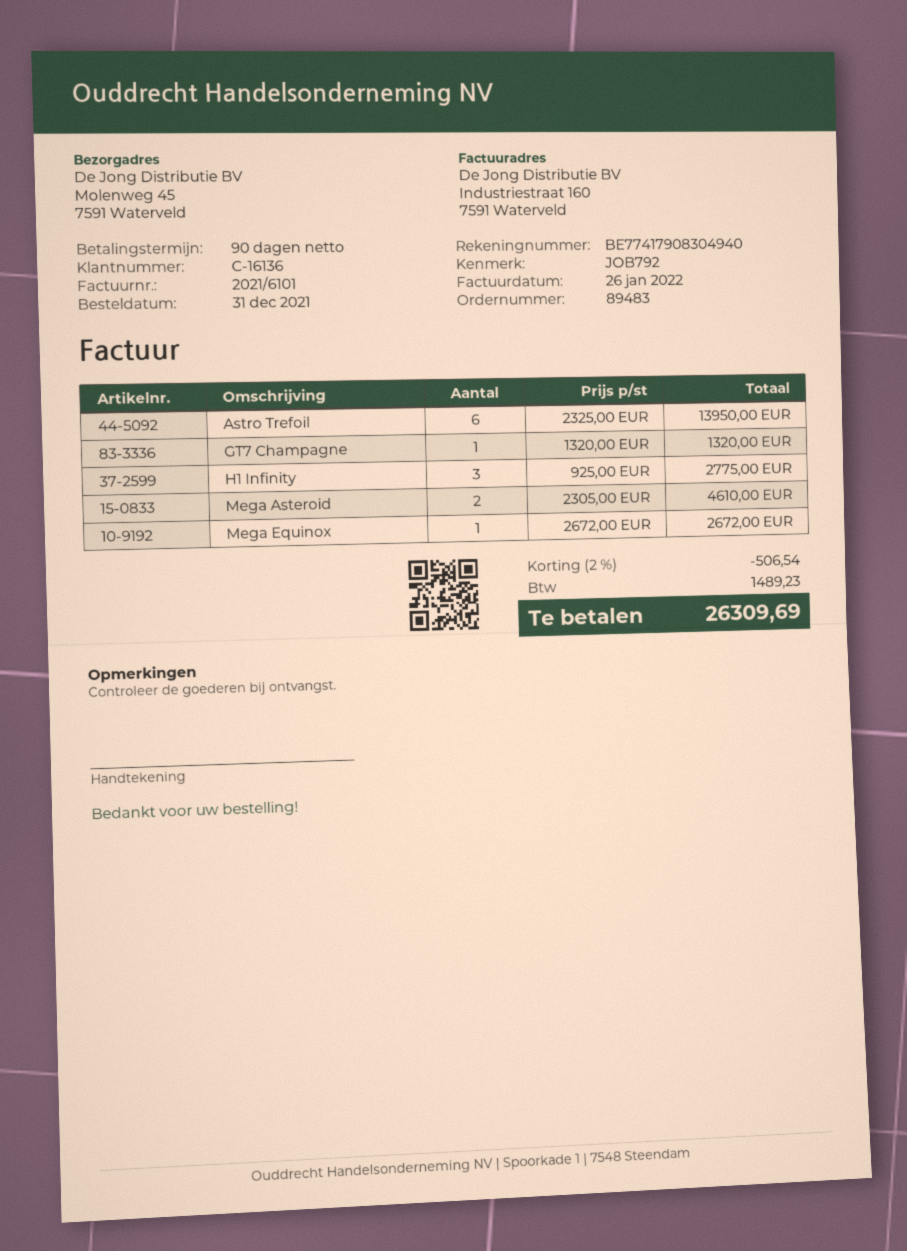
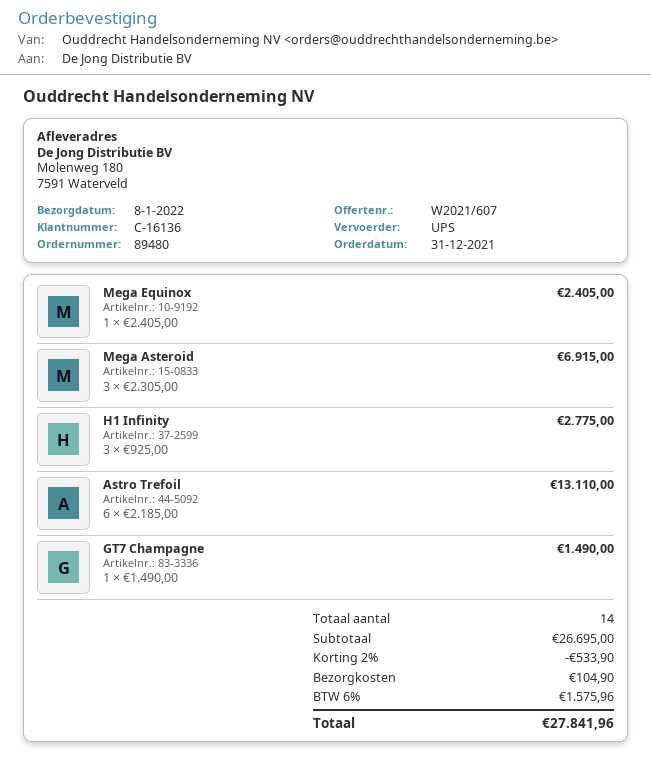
order number: 89483 -> 89480
ship to: Molenweg 45, 7591 Waterveld -> Molenweg 180, 7591 Waterveld
Astro Trefoil: 6 x 2325.00 = 13950.00 -> 6 x 2185.00 = 13110.00
GT7 Champagne: 1 x 1320.00 = 1320.00 -> 1 x 1490.00 = 1490.00
Mega Asteroid: 2 x 2305.00 = 4610.00 -> 3 x 2305.00 = 6915.00
Mega Equinox: 1 x 2672.00 = 2672.00 -> 1 x 2405.00 = 2405.00
discount: 2% = 506.54 -> 2% = 533.90
shipping: none -> 104.90
tax: 1489.23 -> 1575.96
total: 26309.69 -> 27841.96

